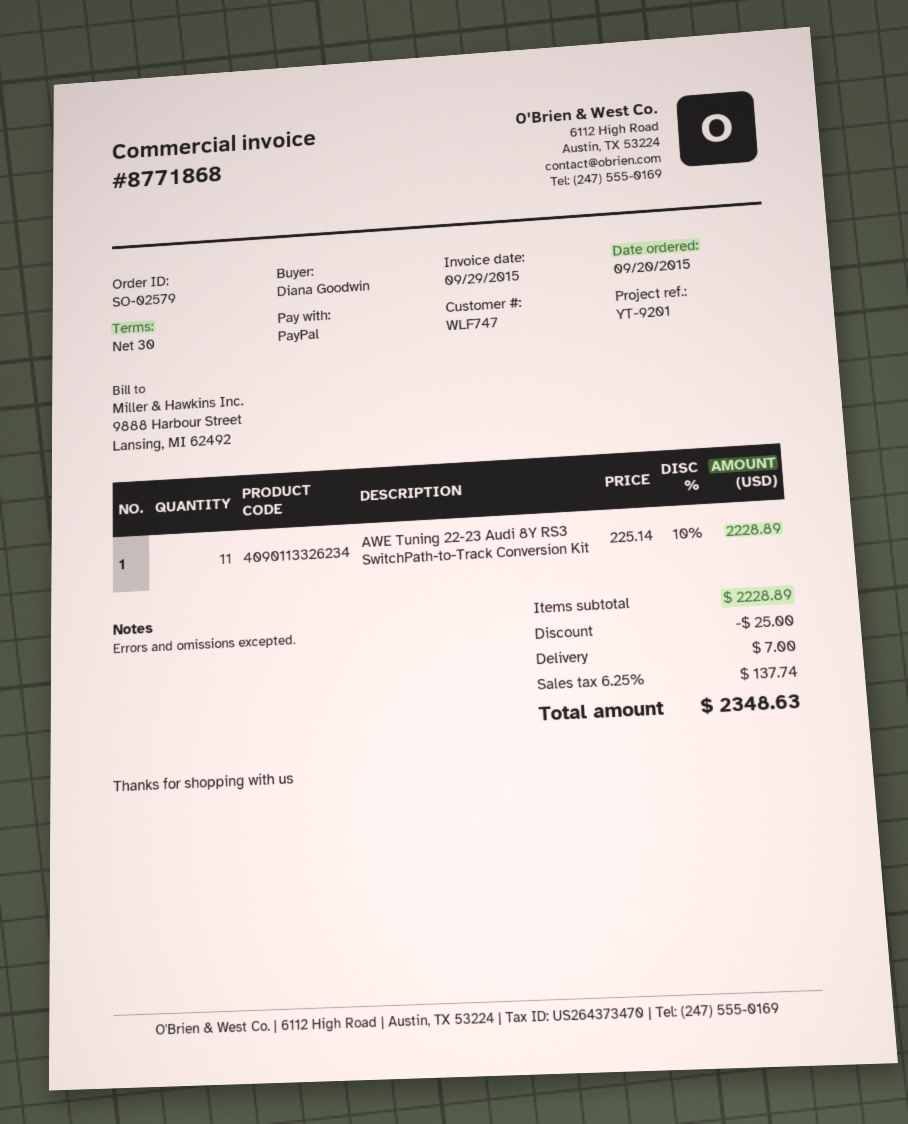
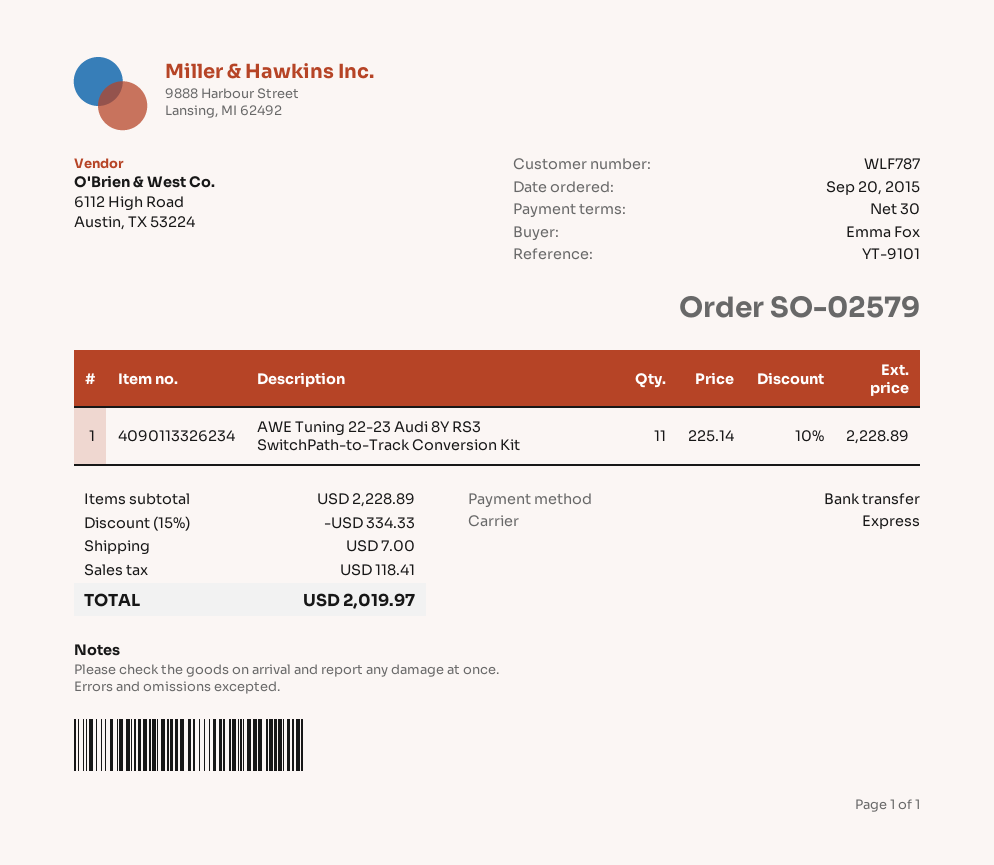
customer number: WLF747 -> WLF787
reference: YT-9201 -> YT-9101
ordered by: Diana Goodwin -> Emma Fox
payment method: PayPal -> bank transfer
discount: 25.00 -> 334.33
tax: 137.74 -> 118.41
total: 2348.63 -> 2019.97

